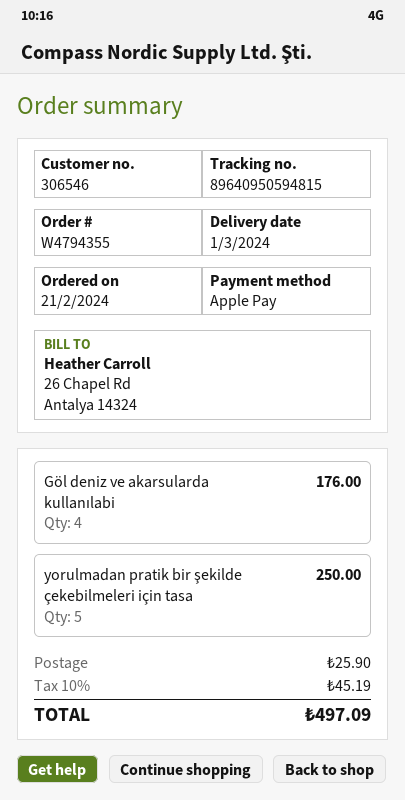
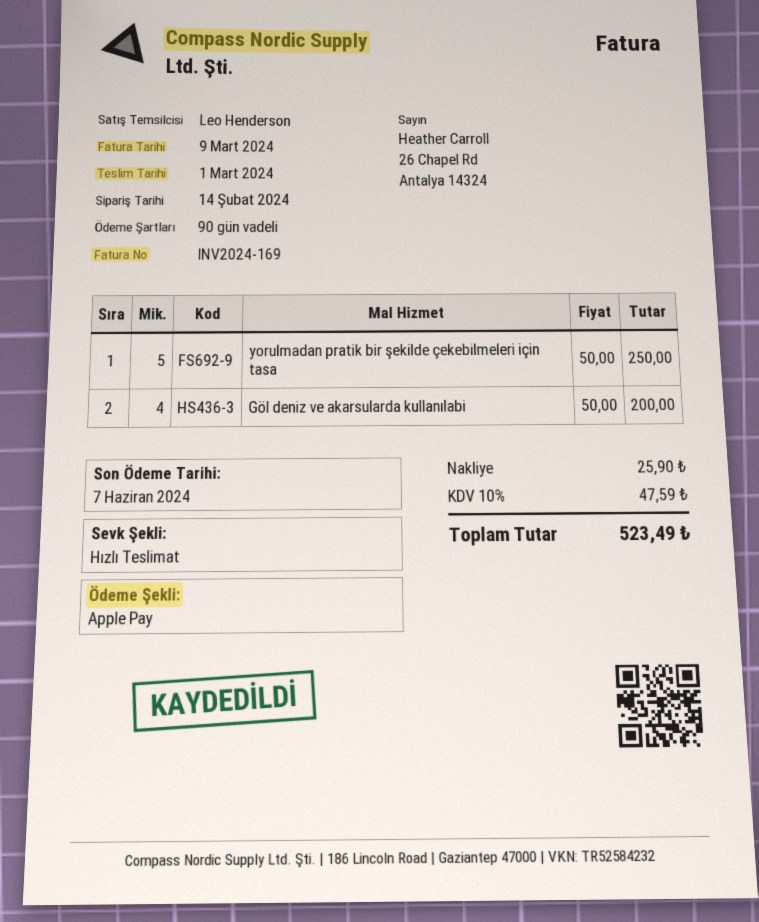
order date: 2024-02-21 -> 2024-02-14
Göl deniz ve akarsularda kullanılabi: 4 for 176.00 -> 4 for 200.00
tax: 10% = 45.19 -> 10% = 47.59
total: 497.09 -> 523.49

